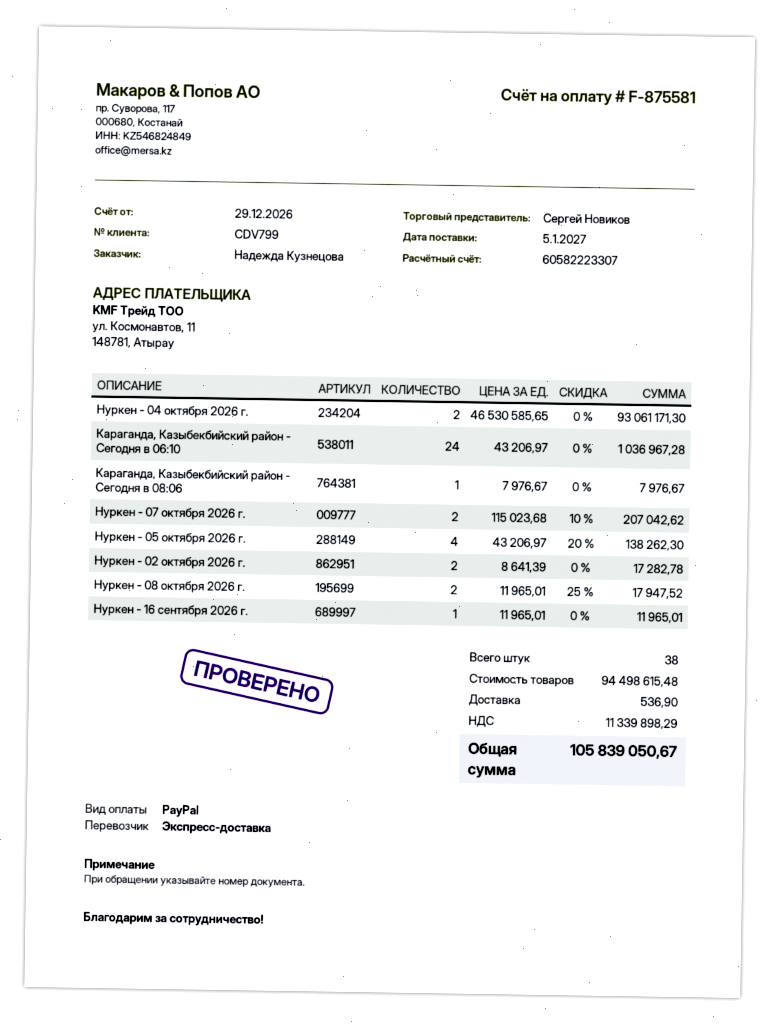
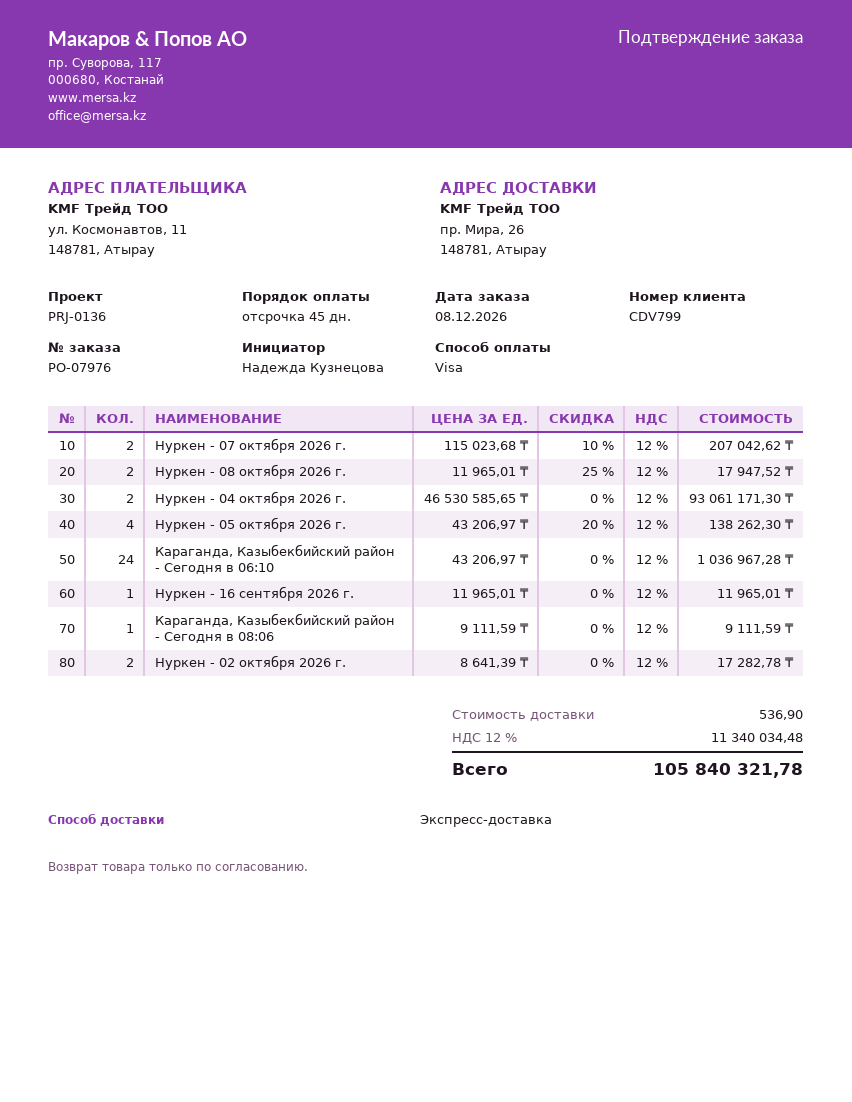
payment method: PayPal -> Visa
Караганда, Казыбекбийский район - Сегодня в 08:06: 1 x 7976.67 = 7976.67 -> 1 x 9111.59 = 9111.59
tax: 11339898.29 -> 11340034.48
total: 105839050.67 -> 105840321.78

